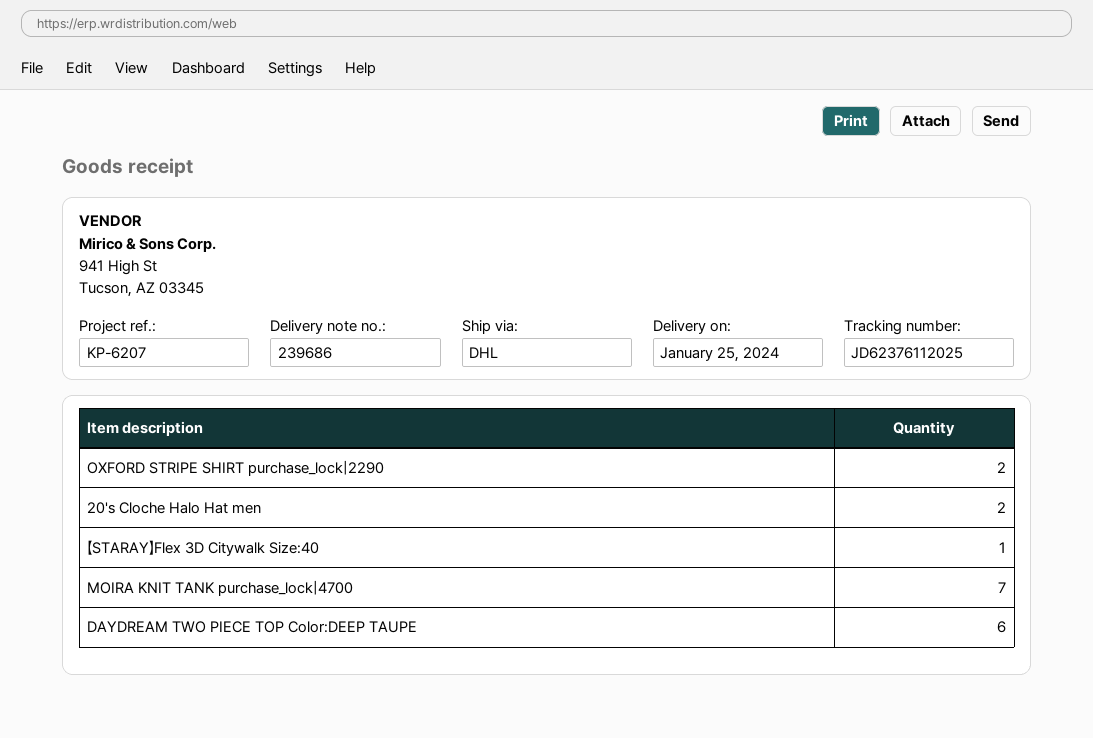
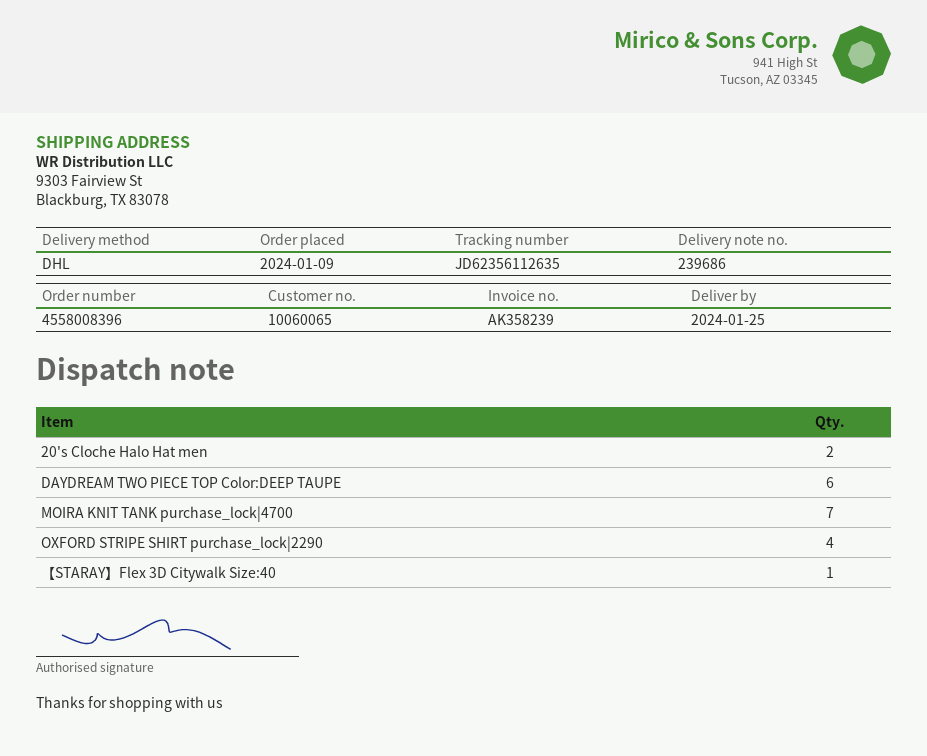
tracking number: JD62376112025 -> JD62356112635
OXFORD STRIPE SHIRT purchase_lock|2290: 2 -> 4

